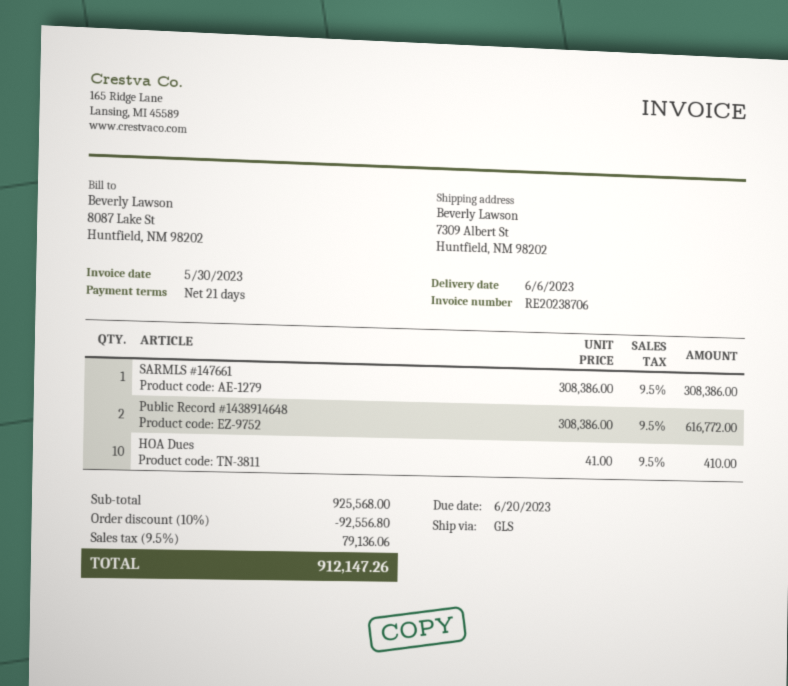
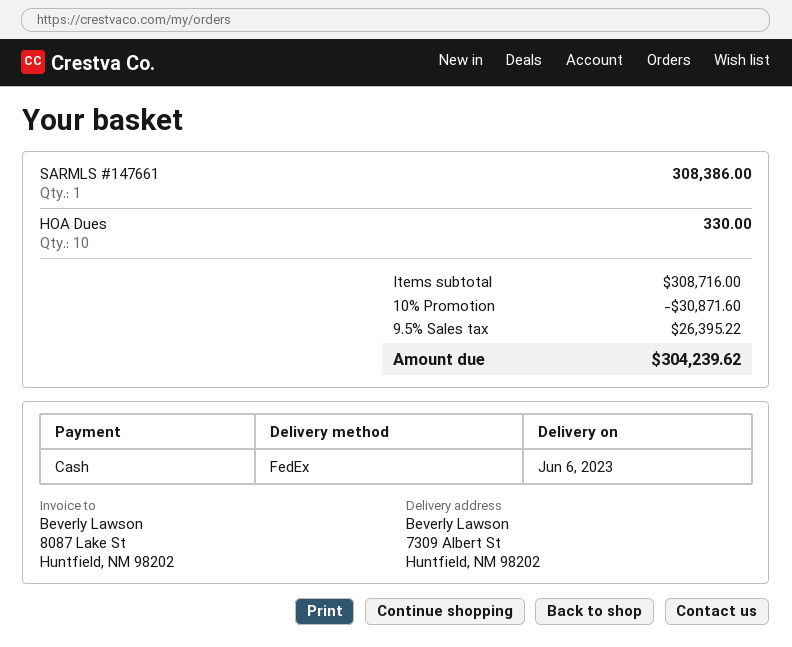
shipping method: GLS -> FedEx
Public Record #1438914648: 2 for 616772.00 -> none
HOA Dues: 10 for 410.00 -> 10 for 330.00
subtotal: 925568.00 -> 308716.00
discount: 10% = 92556.80 -> 10% = 30871.60
tax: 9.5% = 79136.06 -> 9.5% = 26395.22
total: 912147.26 -> 304239.62

